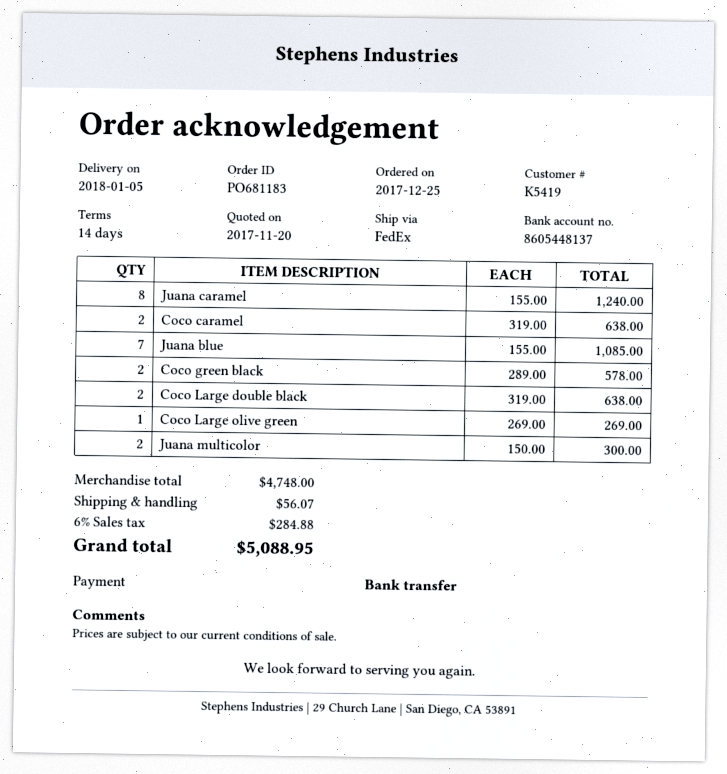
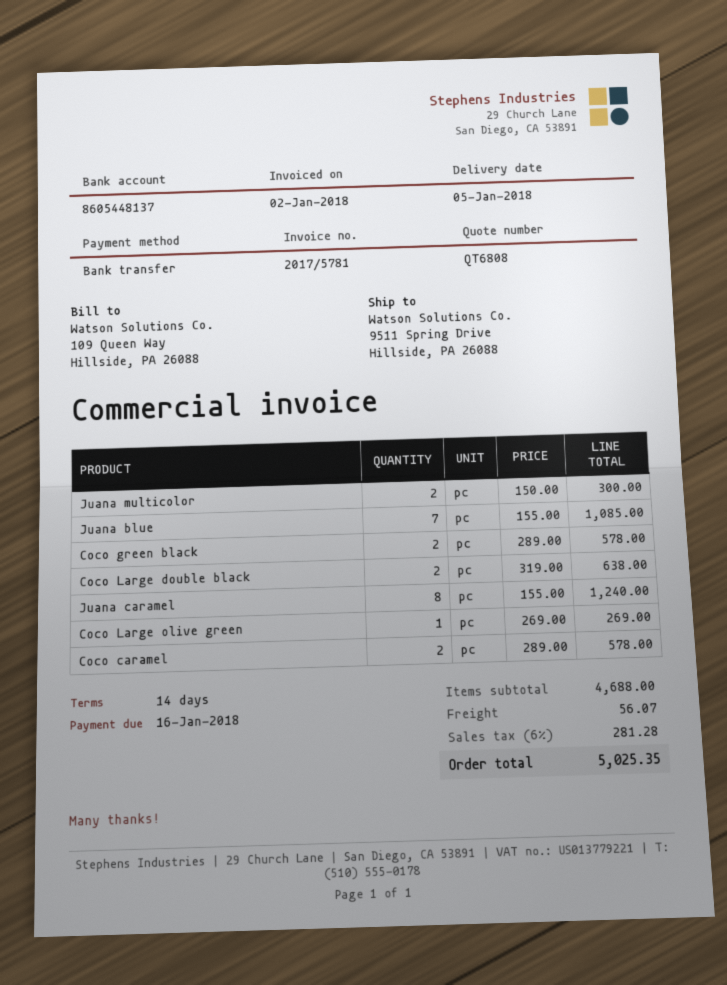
Coco caramel: 2 x 319.00 = 638.00 -> 2 x 289.00 = 578.00
subtotal: 4748.00 -> 4688.00
tax: 6% = 284.88 -> 6% = 281.28
total: 5088.95 -> 5025.35

